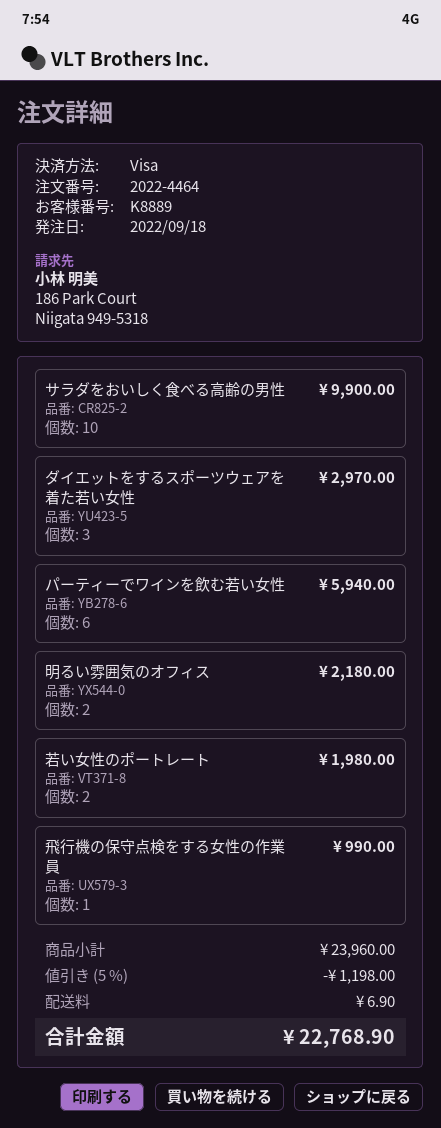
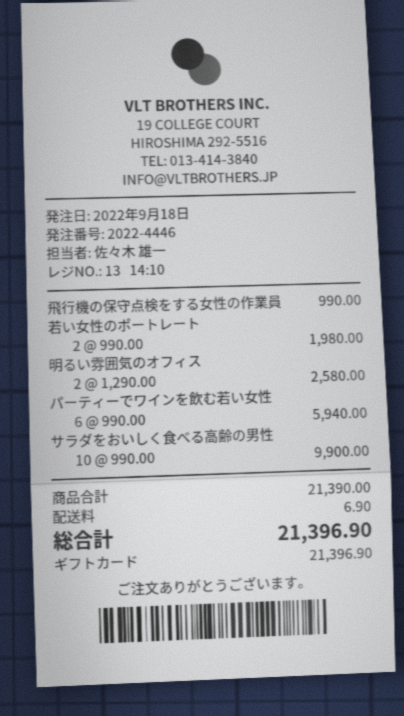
order number: 2022-4464 -> 2022-4446
payment method: Visa -> gift card
ダイエットをするスポーツウェアを着た若い女性: 3 for 2970.00 -> none
明るい雰囲気のオフィス: 2 for 2180.00 -> 2 for 2580.00
subtotal: 23960.00 -> 21390.00
discount: 5% = 1198.00 -> none
total: 22768.90 -> 21396.90

